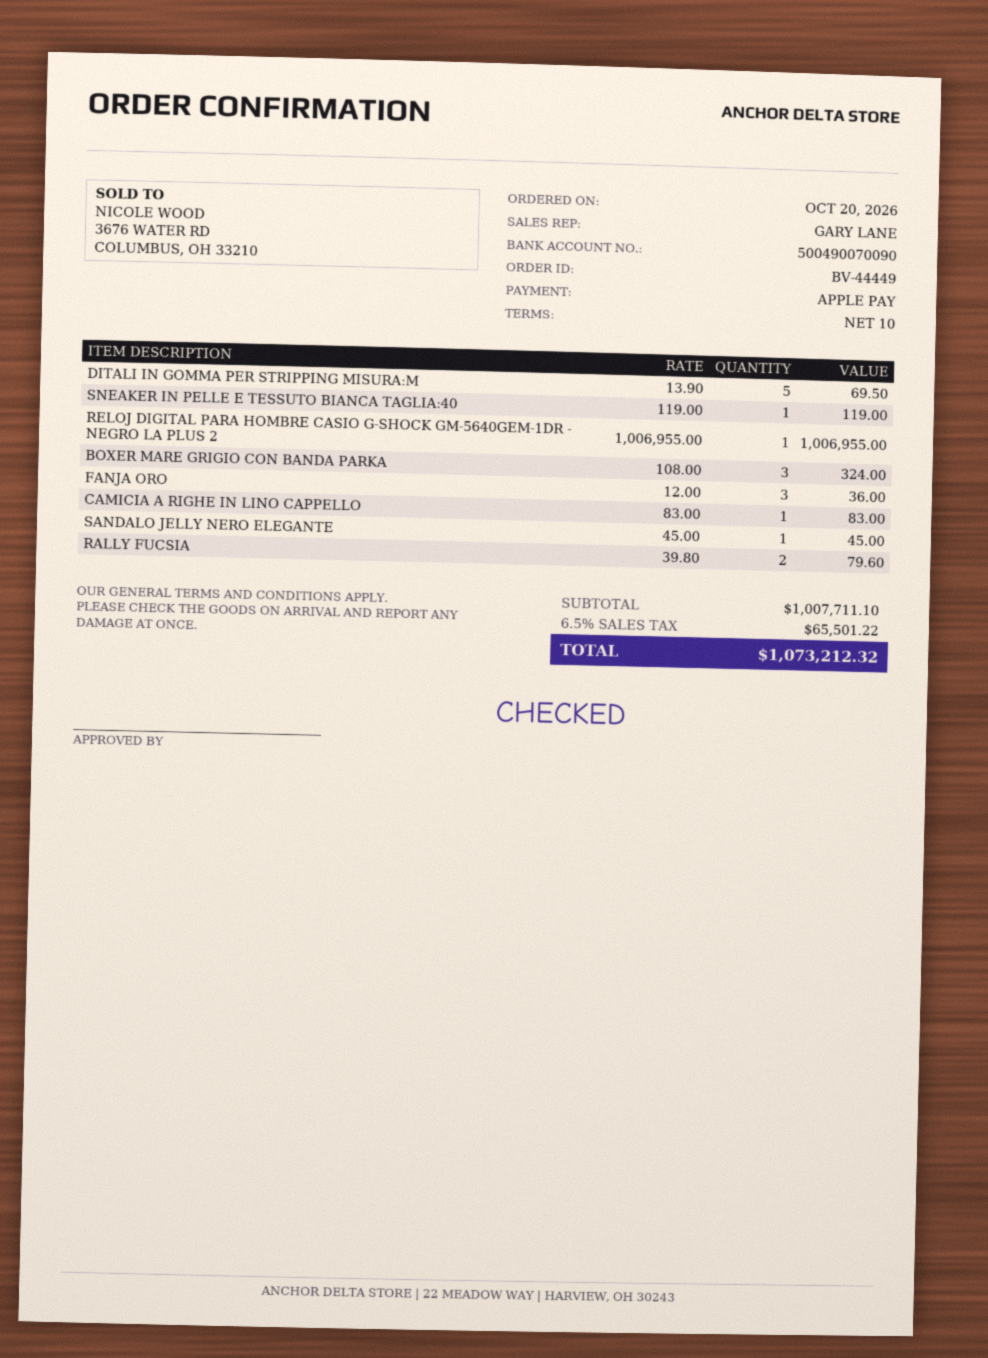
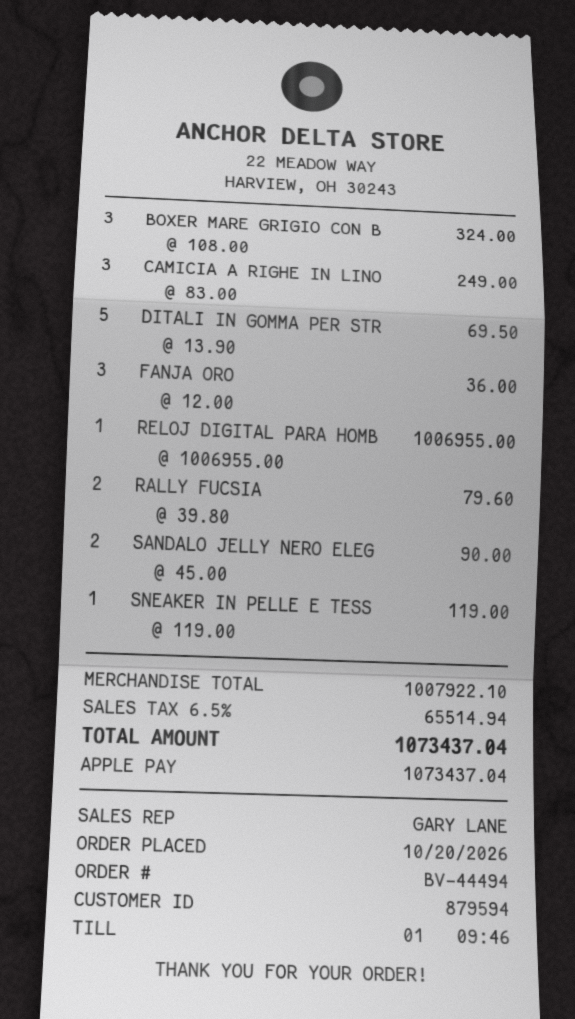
order number: BV-44449 -> BV-44494
CAMICIA A RIGHE IN LINO CAPPELLO: 1 x 83.00 = 83.00 -> 3 x 83.00 = 249.00
SANDALO JELLY NERO ELEGANTE: 1 x 45.00 = 45.00 -> 2 x 45.00 = 90.00
subtotal: 1007711.10 -> 1007922.10
tax: 6.5% = 65501.22 -> 6.5% = 65514.94
total: 1073212.32 -> 1073437.04

